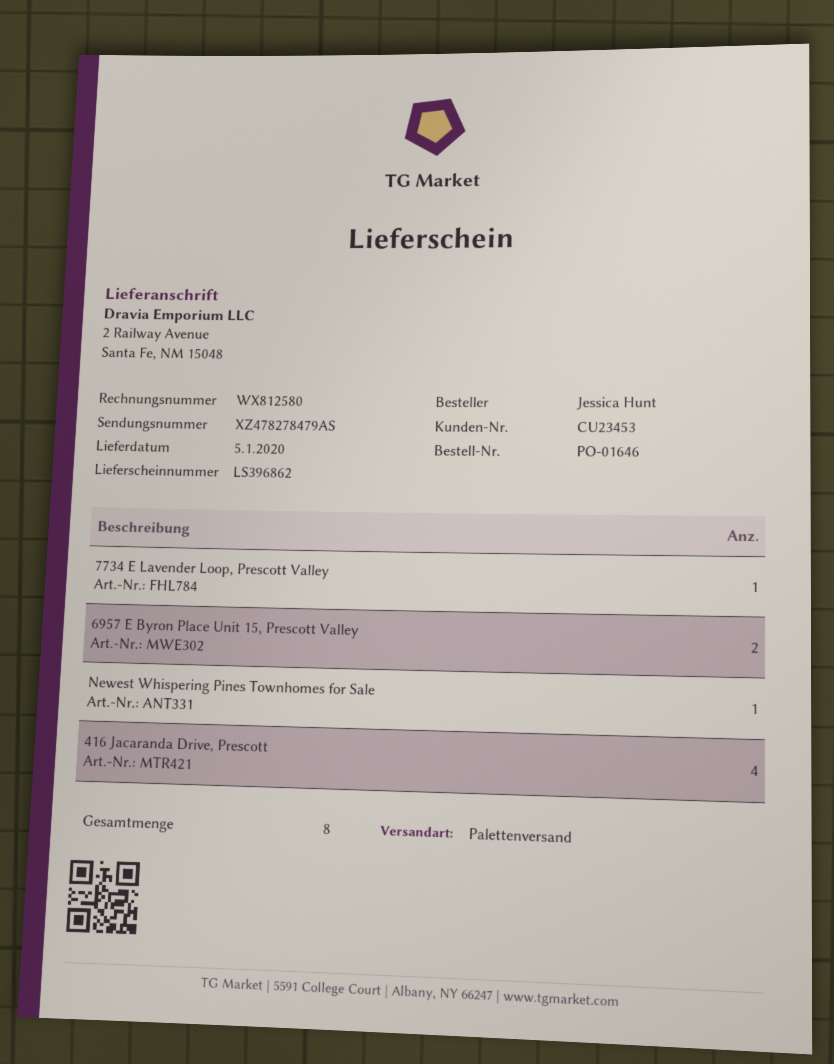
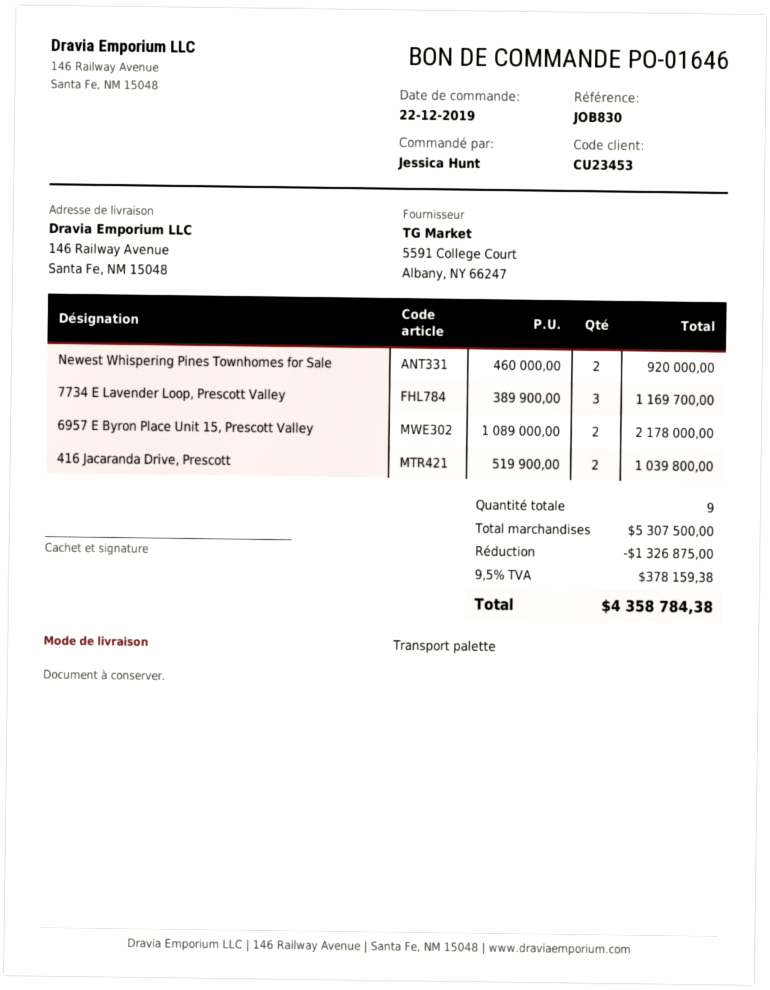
ship to: 2 Railway Avenue, Santa Fe, NM 15048 -> 146 Railway Avenue, Santa Fe, NM 15048
7734 E Lavender Loop, Prescott Valley: 1 -> 3
Newest Whispering Pines Townhomes for Sale: 1 -> 2
416 Jacaranda Drive, Prescott: 4 -> 2
total quantity: 8 -> 9

